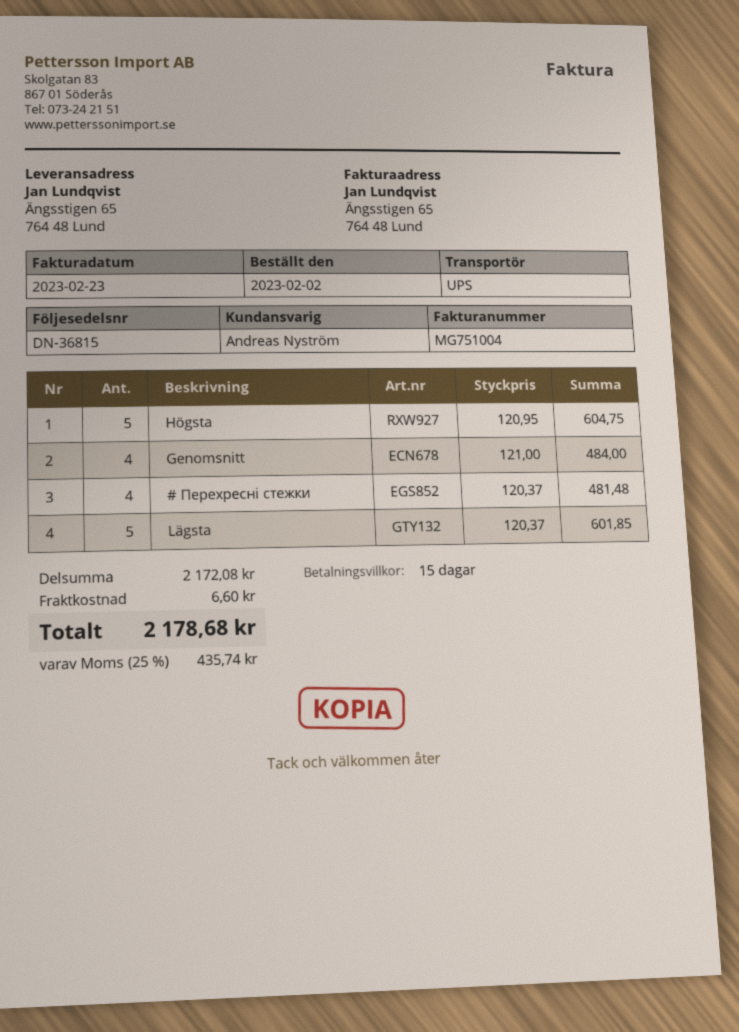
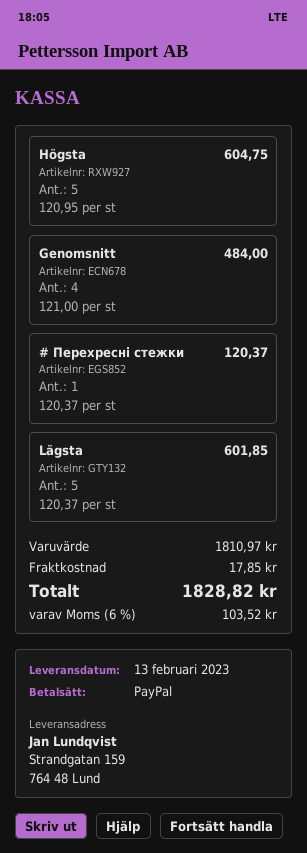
ship to: Ängsstigen 65, 764 48 Lund -> Strandgatan 159, 764 48 Lund
# Перехресні стежки: 4 x 120.37 = 481.48 -> 1 x 120.37 = 120.37
subtotal: 2172.08 -> 1810.97
shipping: 6.60 -> 17.85
tax: 25% = 435.74 -> 6% = 103.52
total: 2178.68 -> 1828.82

